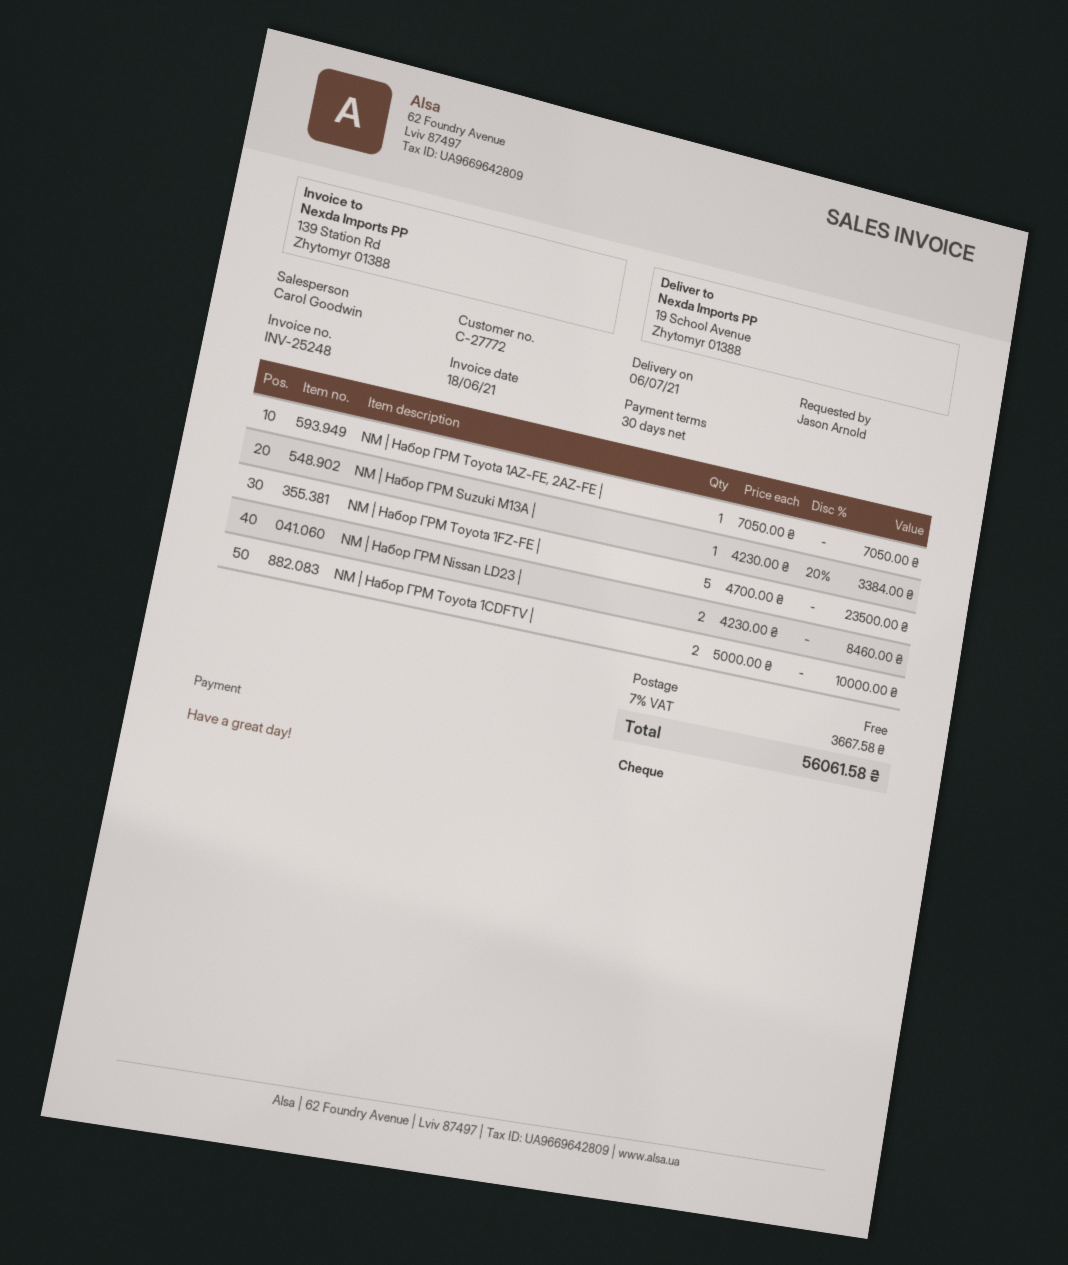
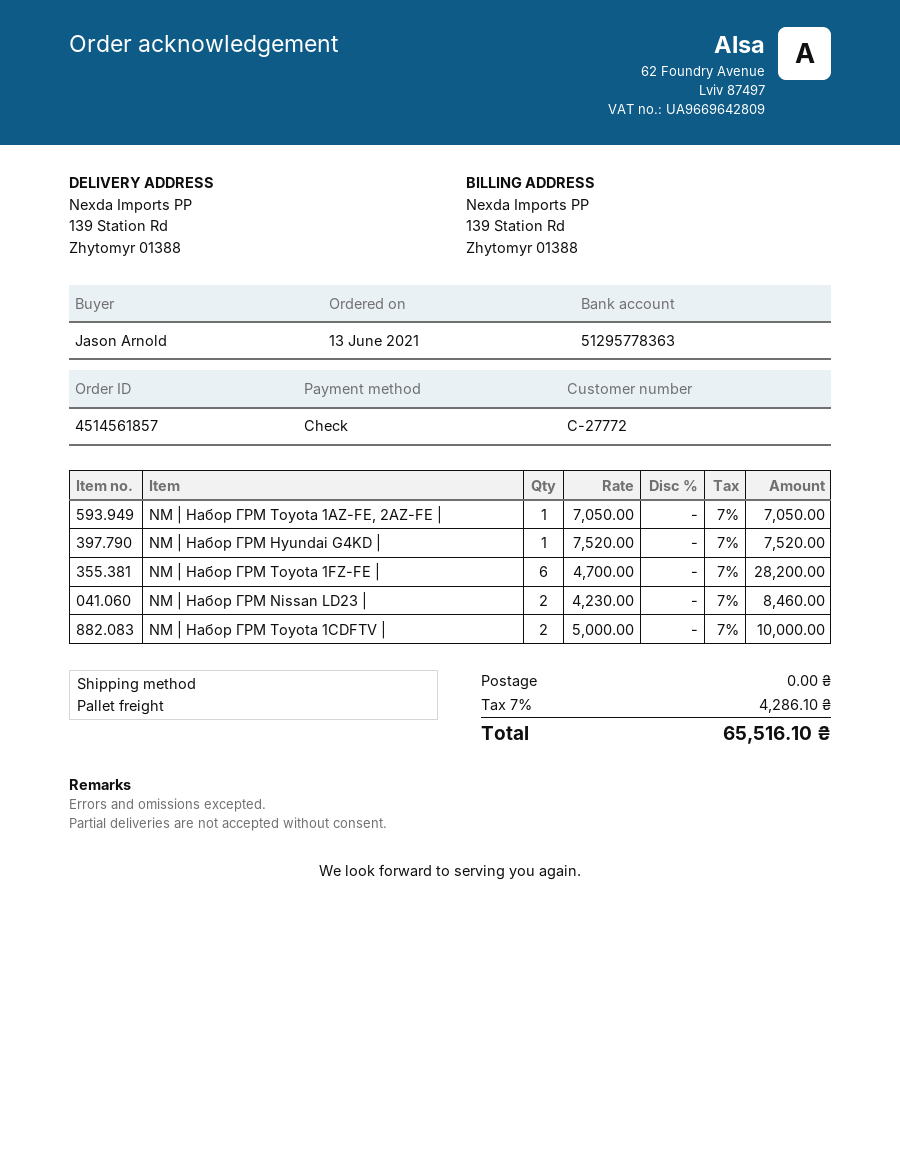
ship to: 19 School Avenue, Zhytomyr 01388 -> 139 Station Rd, Zhytomyr 01388
NM | Набор ГРМ Suzuki M13A |: 1 x 4230.00 - 20% = 3384.00 -> none
NM | Набор ГРМ Toyota 1FZ-FE |: 5 x 4700.00 = 23500.00 -> 6 x 4700.00 = 28200.00
NM | Набор ГРМ Hyundai G4KD |: none -> 1 x 7520.00 = 7520.00
tax: 7% = 3667.58 -> 7% = 4286.10
total: 56061.58 -> 65516.10

